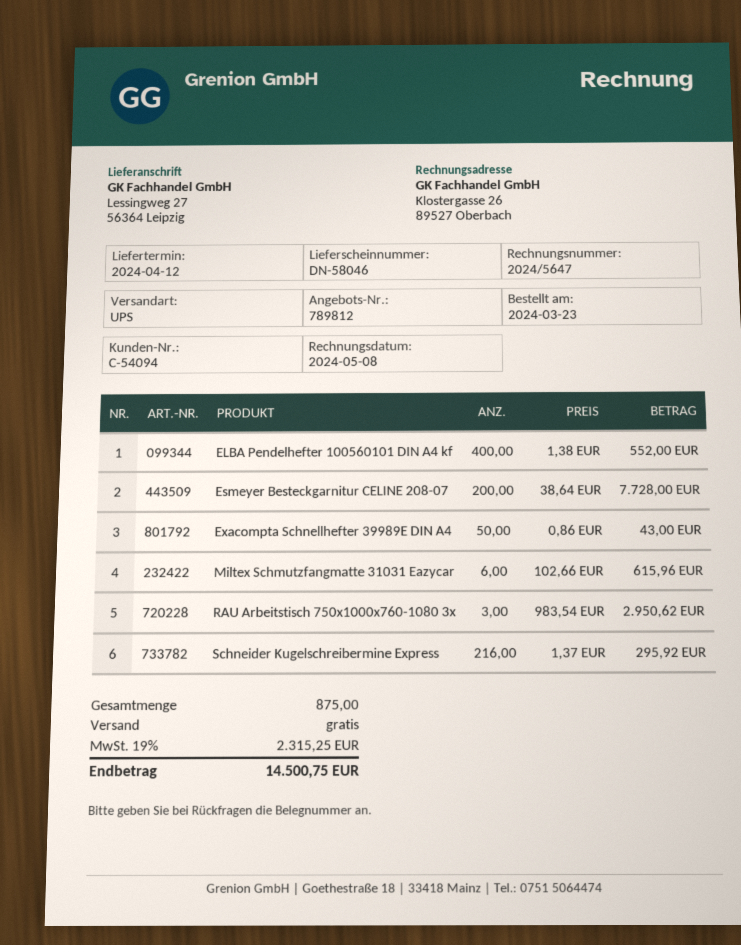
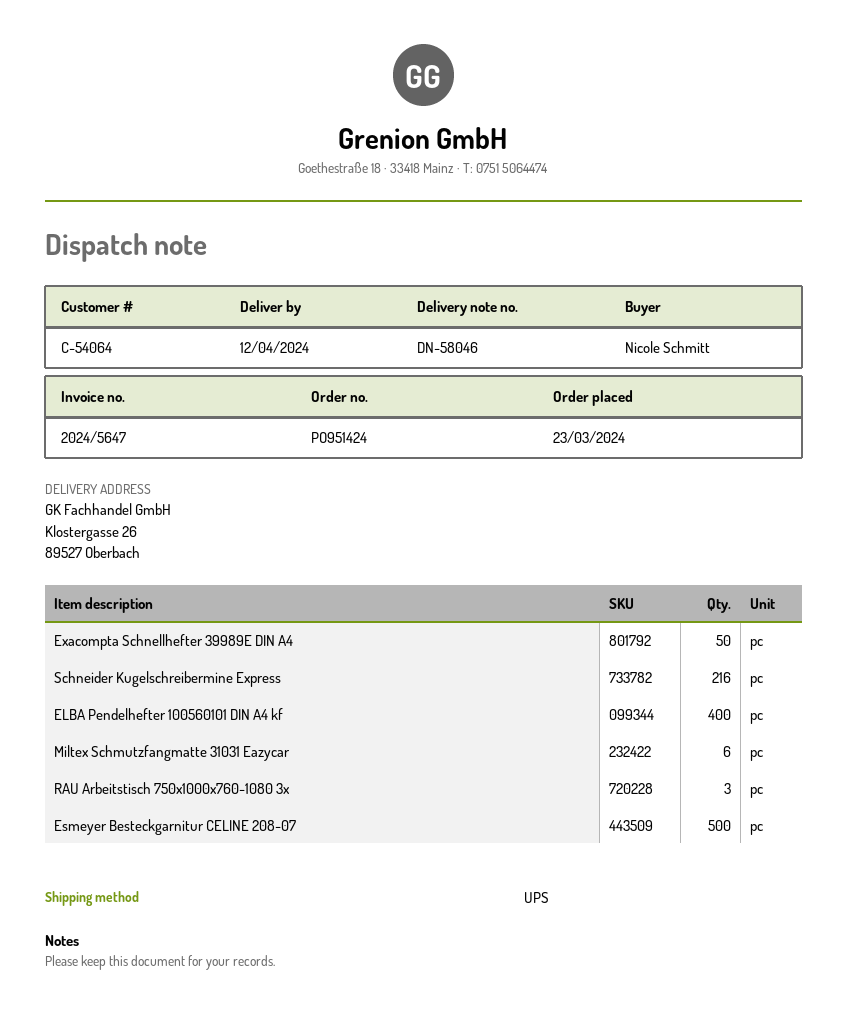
customer number: C-54094 -> C-54064
ship to: Lessingweg 27, 56364 Leipzig -> Klostergasse 26, 89527 Oberbach
Esmeyer Besteckgarnitur CELINE 208-07: 200 -> 500

